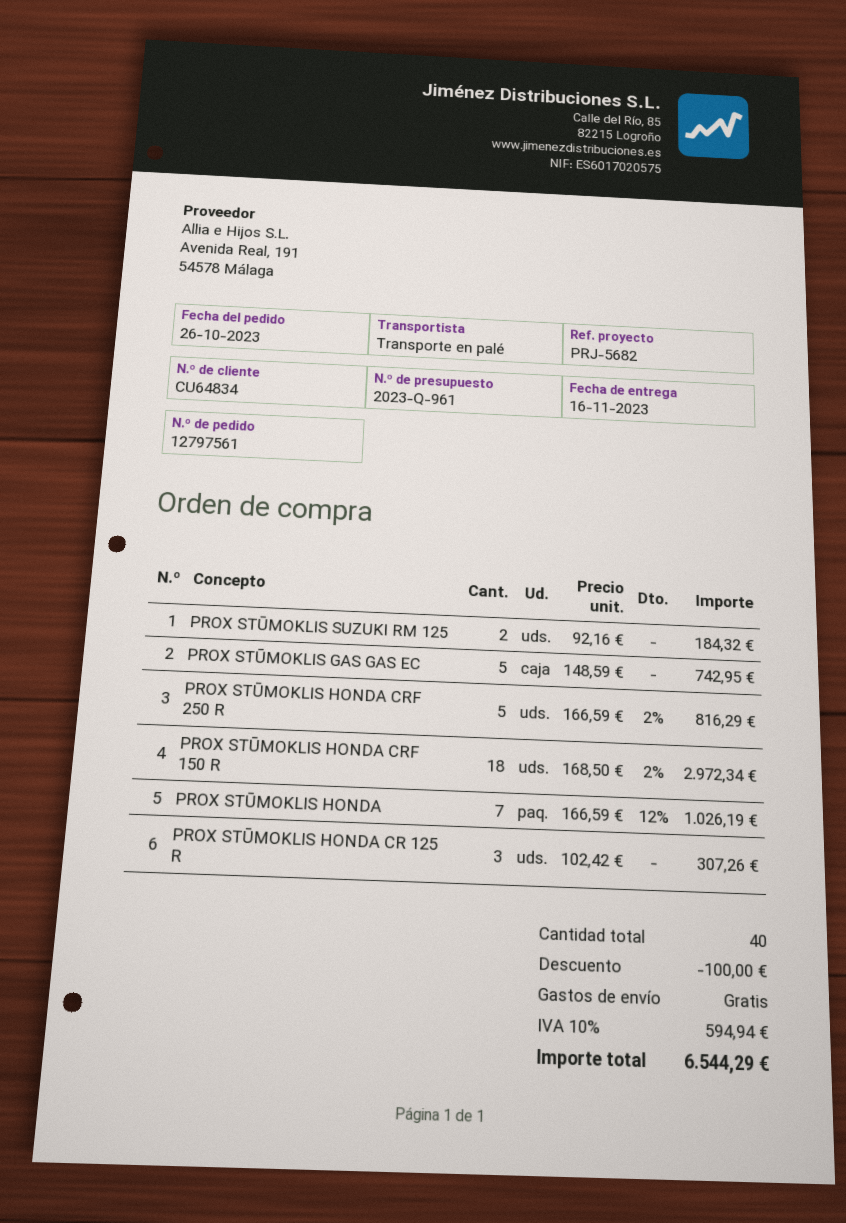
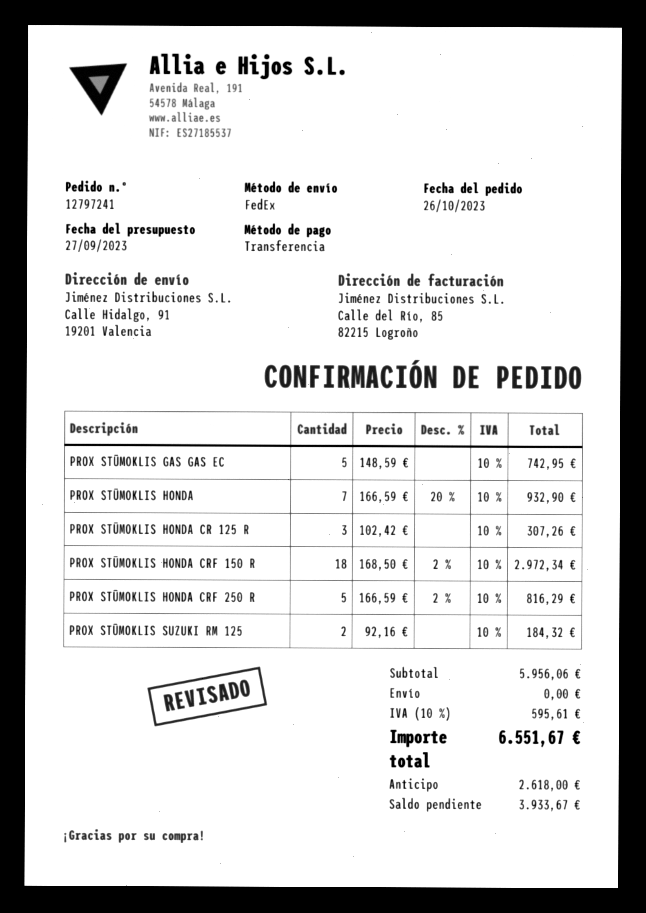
order number: 12797561 -> 12797241
shipping method: pallet freight -> FedEx
PROX STŪMOKLIS HONDA: 7 x 166.59 - 12% = 1026.19 -> 7 x 166.59 - 20% = 932.90
discount: 100.00 -> none
tax: 10% = 594.94 -> 10% = 595.61
total: 6544.29 -> 6551.67

